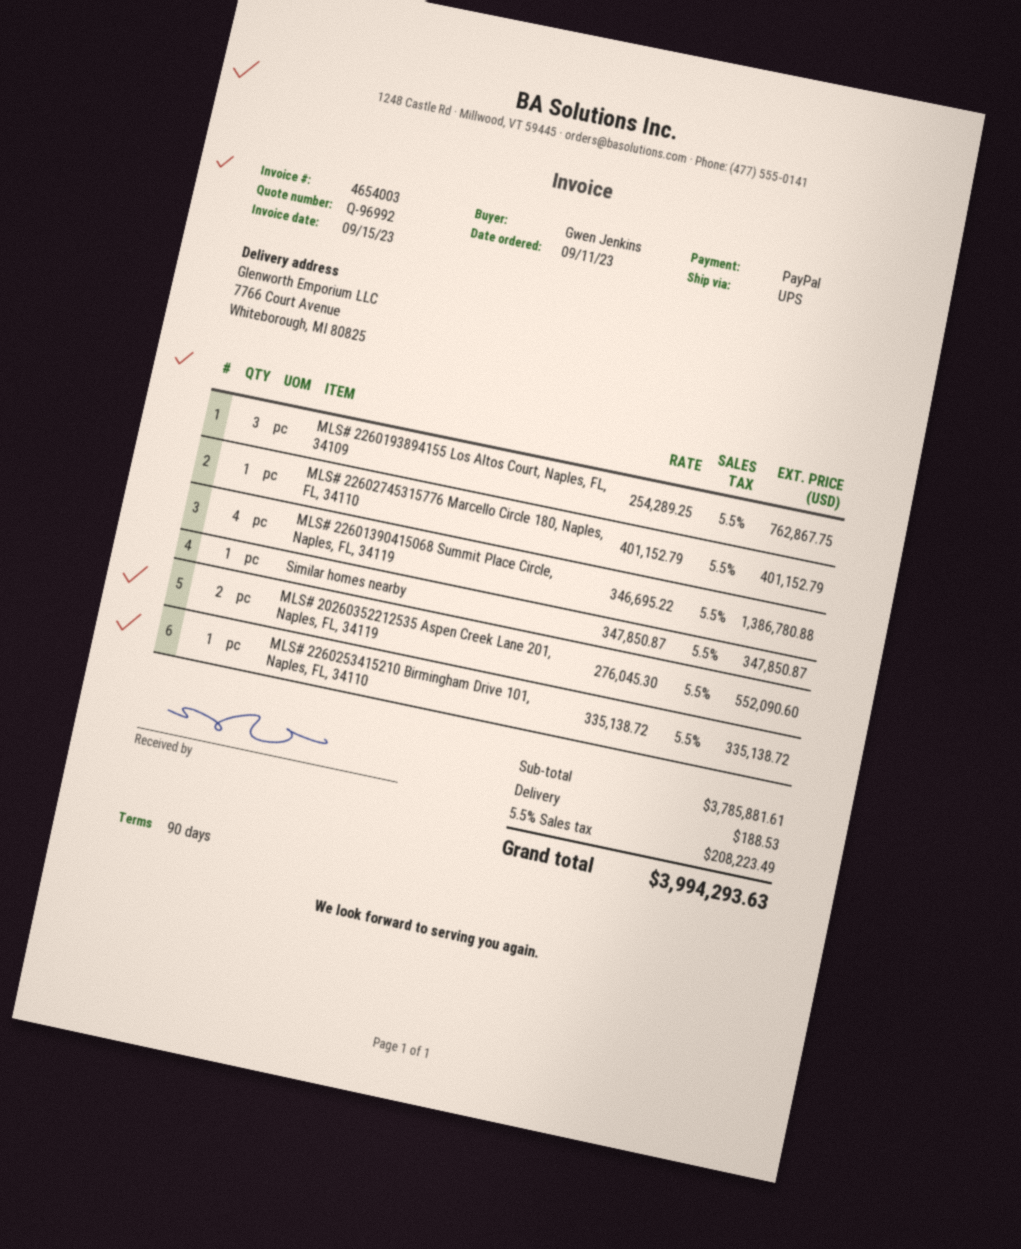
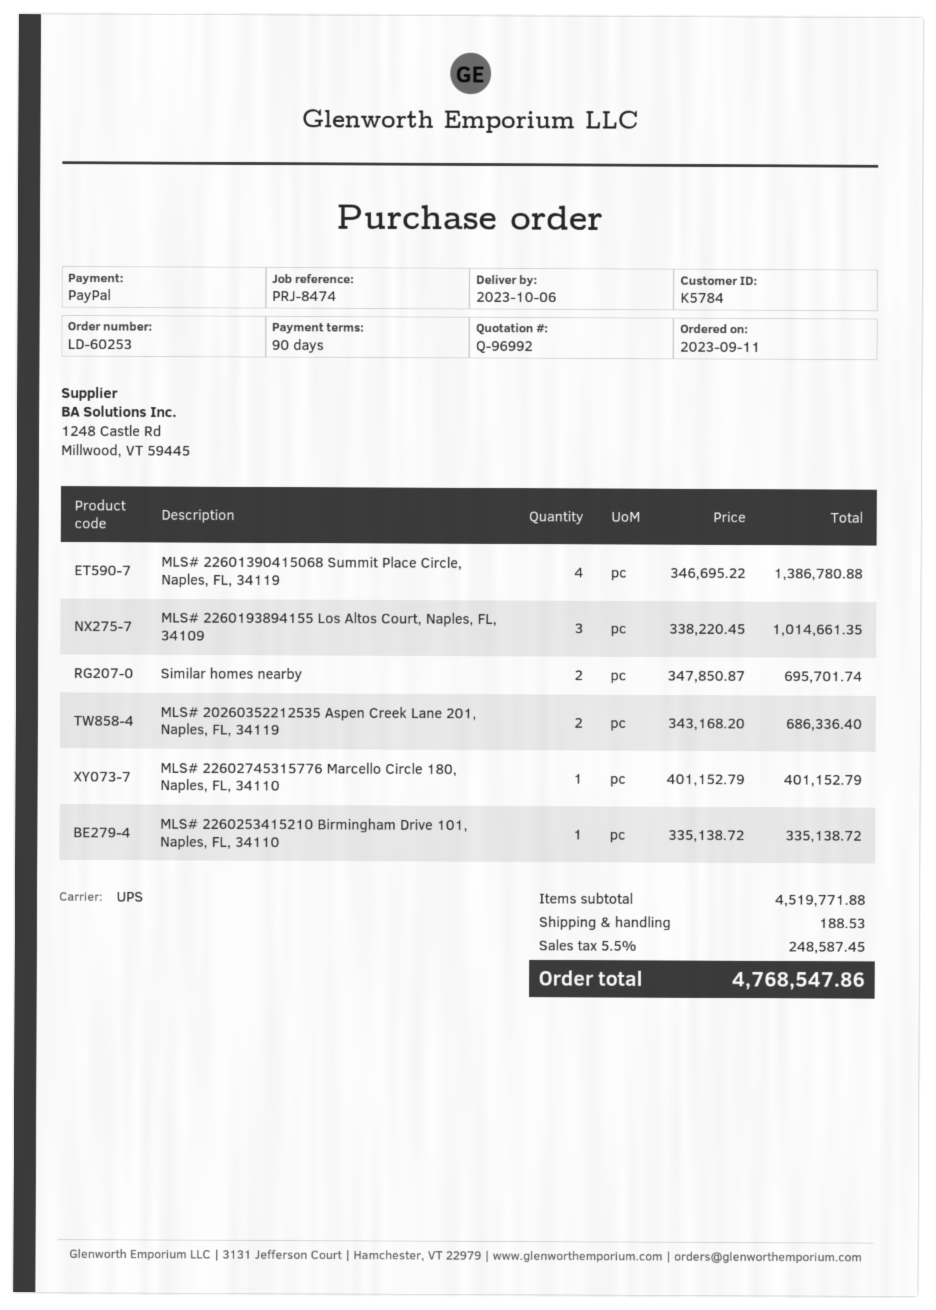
MLS# 2260193894155 Los Altos Court, Naples, FL, 34109: 3 x 254289.25 = 762867.75 -> 3 x 338220.45 = 1014661.35
Similar homes nearby: 1 x 347850.87 = 347850.87 -> 2 x 347850.87 = 695701.74
MLS# 20260352212535 Aspen Creek Lane 201, Naples, FL, 34119: 2 x 276045.30 = 552090.60 -> 2 x 343168.20 = 686336.40
subtotal: 3785881.61 -> 4519771.88
tax: 5.5% = 208223.49 -> 5.5% = 248587.45
total: 3994293.63 -> 4768547.86

